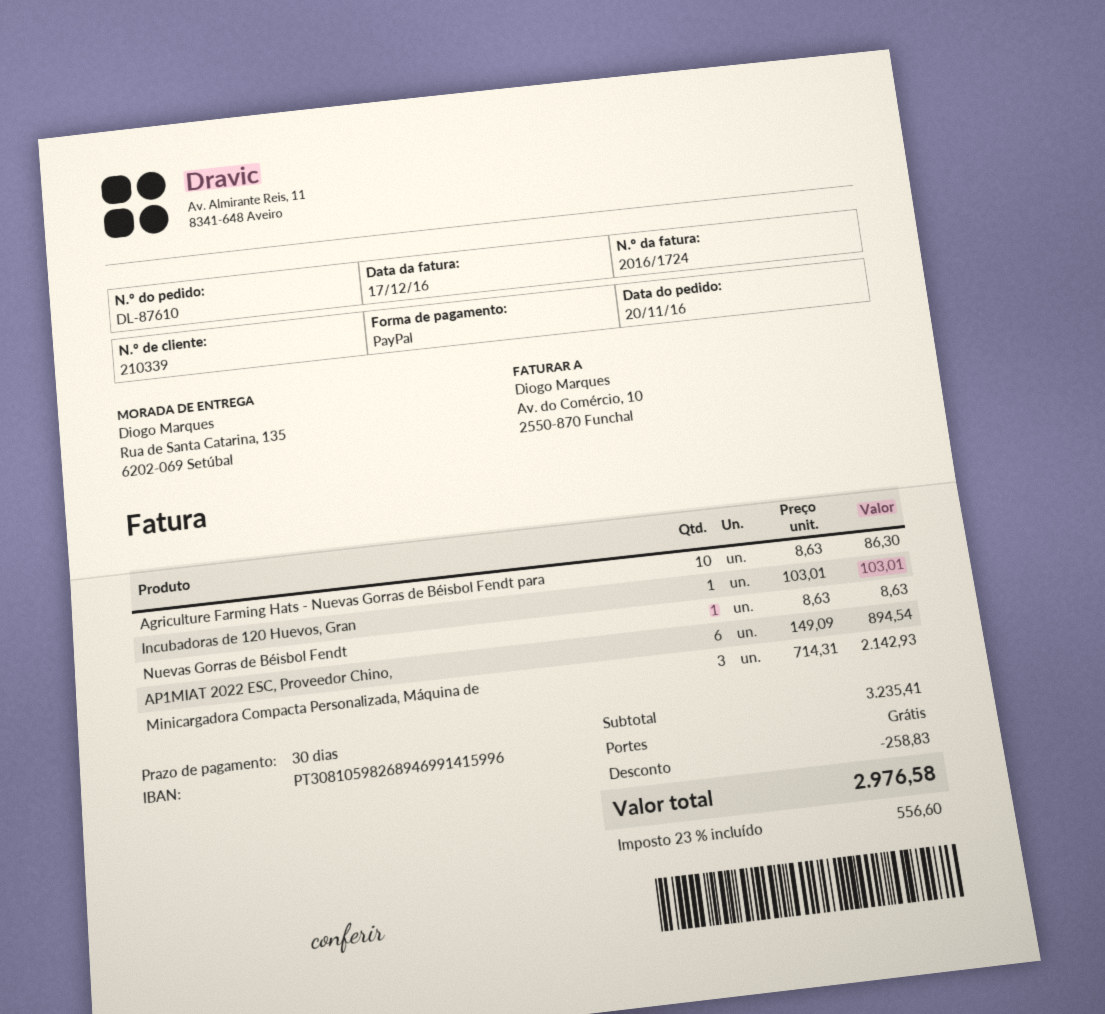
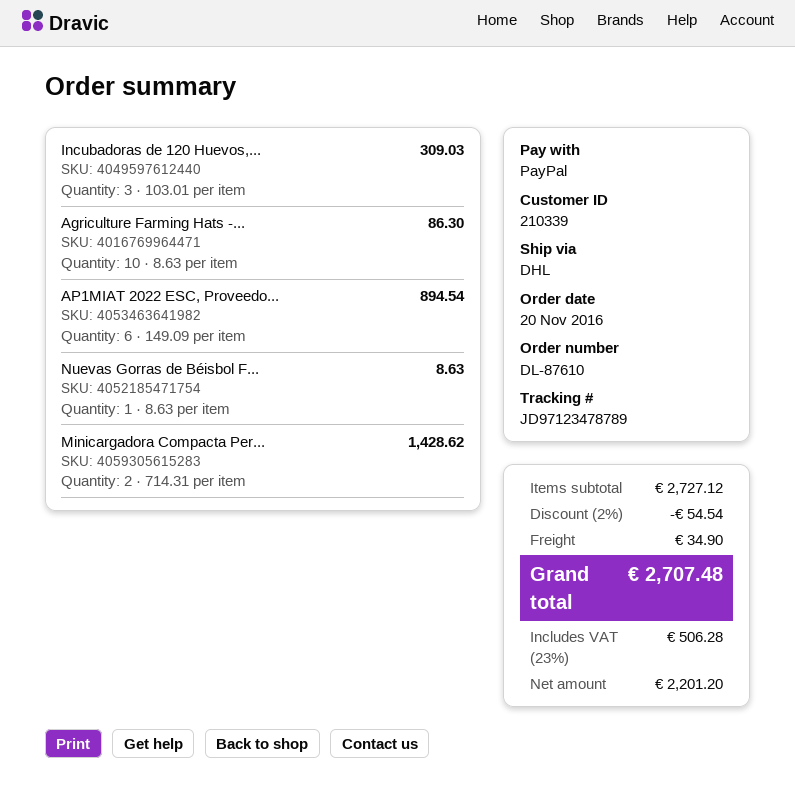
Incubadoras de 120 Huevos, Gran: 1 x 103.01 = 103.01 -> 3 x 103.01 = 309.03
Minicargadora Compacta Personalizada, Máquina de: 3 x 714.31 = 2142.93 -> 2 x 714.31 = 1428.62
subtotal: 3235.41 -> 2727.12
discount: 258.83 -> 54.54
shipping: 0.00 -> 34.90
tax: 23% = 556.60 -> 23% = 506.28
total: 2976.58 -> 2707.48

